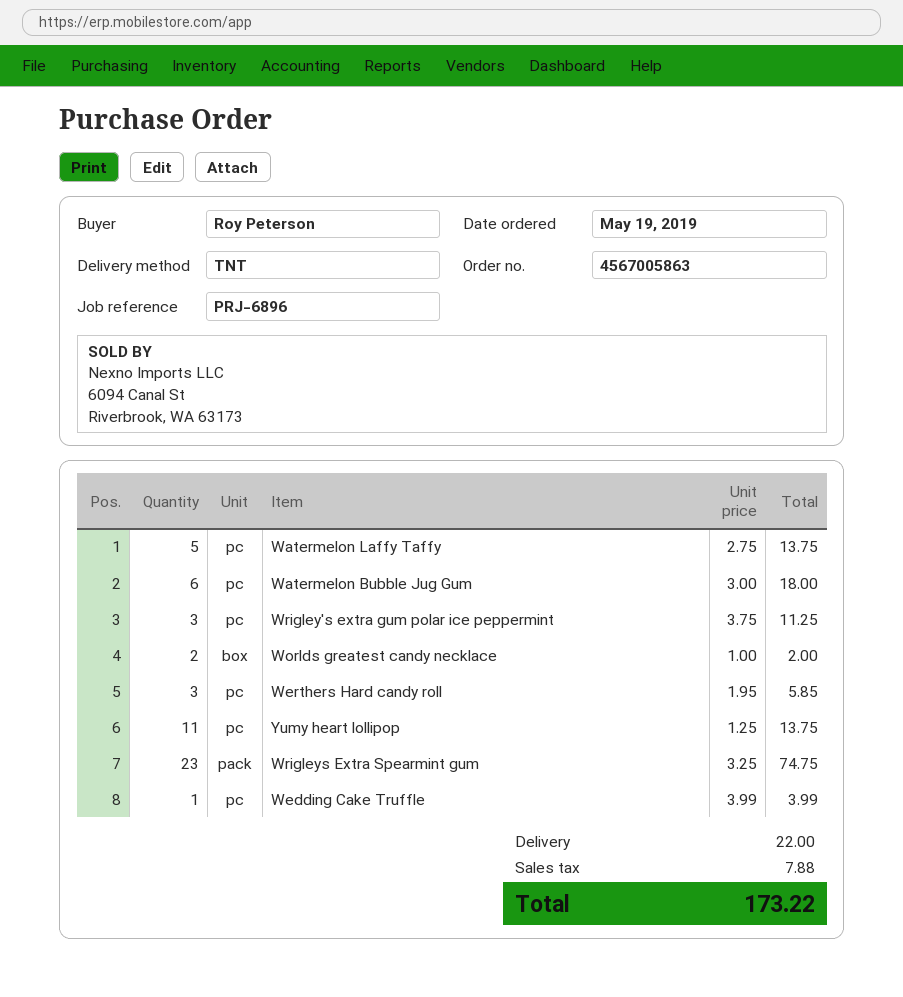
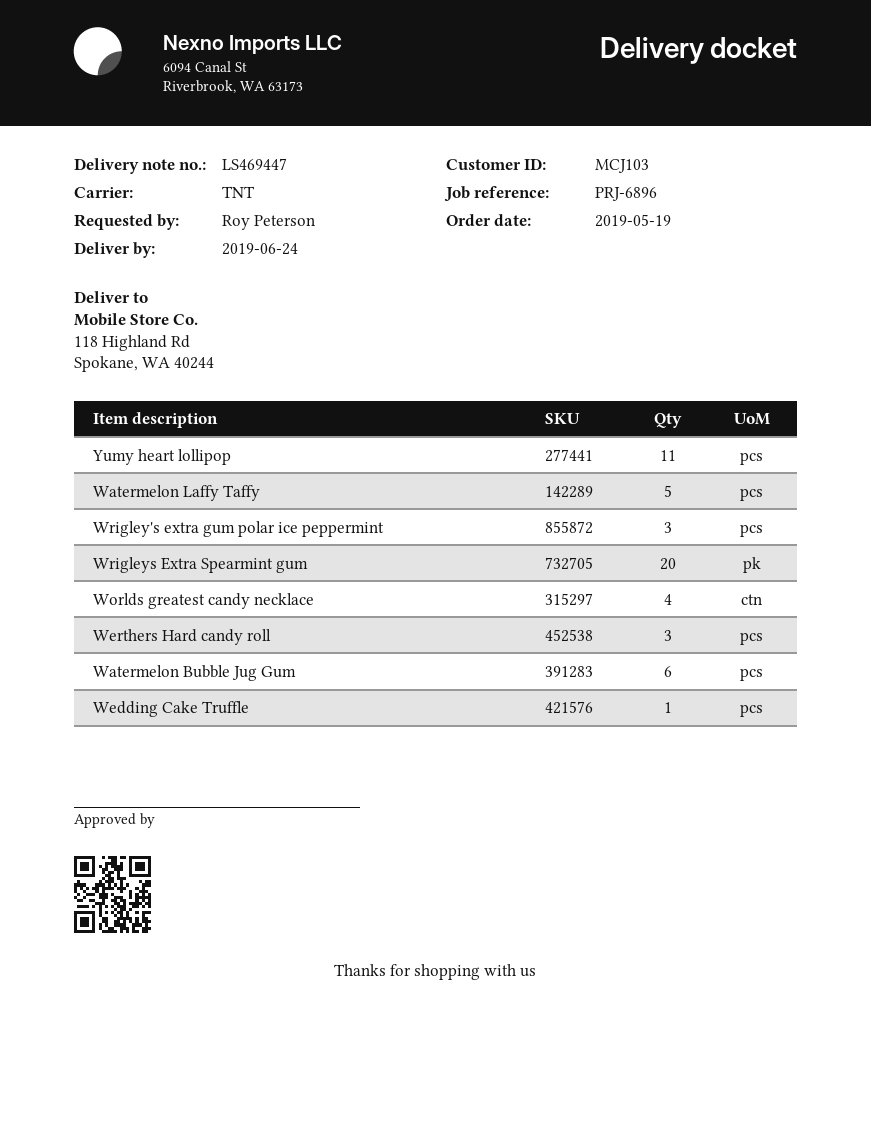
Worlds greatest candy necklace: 2 -> 4
Wrigleys Extra Spearmint gum: 23 -> 20

